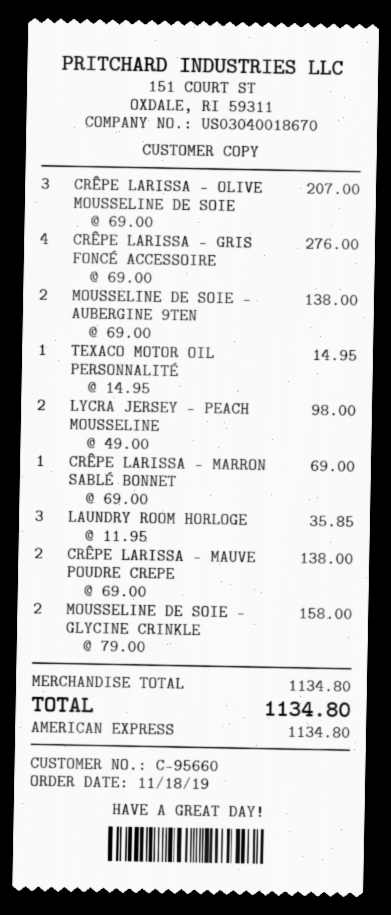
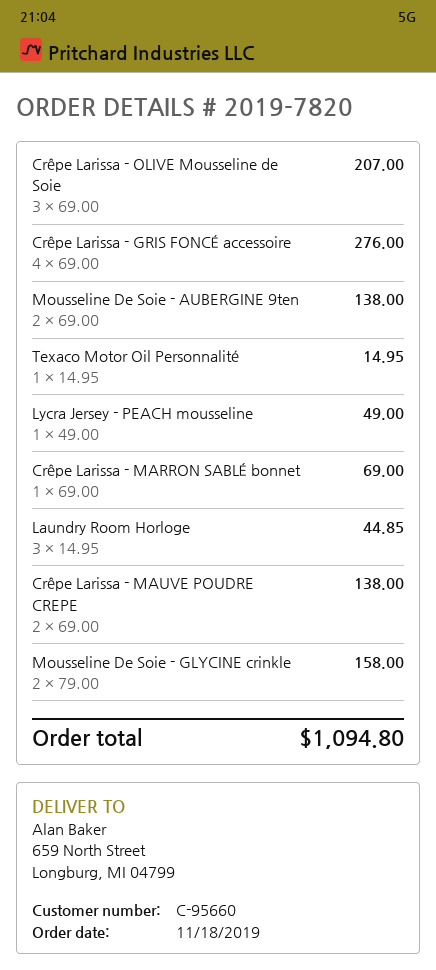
LYCRA JERSEY - PEACH MOUSSELINE: 2 x 49.00 = 98.00 -> 1 x 49.00 = 49.00
LAUNDRY ROOM HORLOGE: 3 x 11.95 = 35.85 -> 3 x 14.95 = 44.85
total: 1134.80 -> 1094.80

